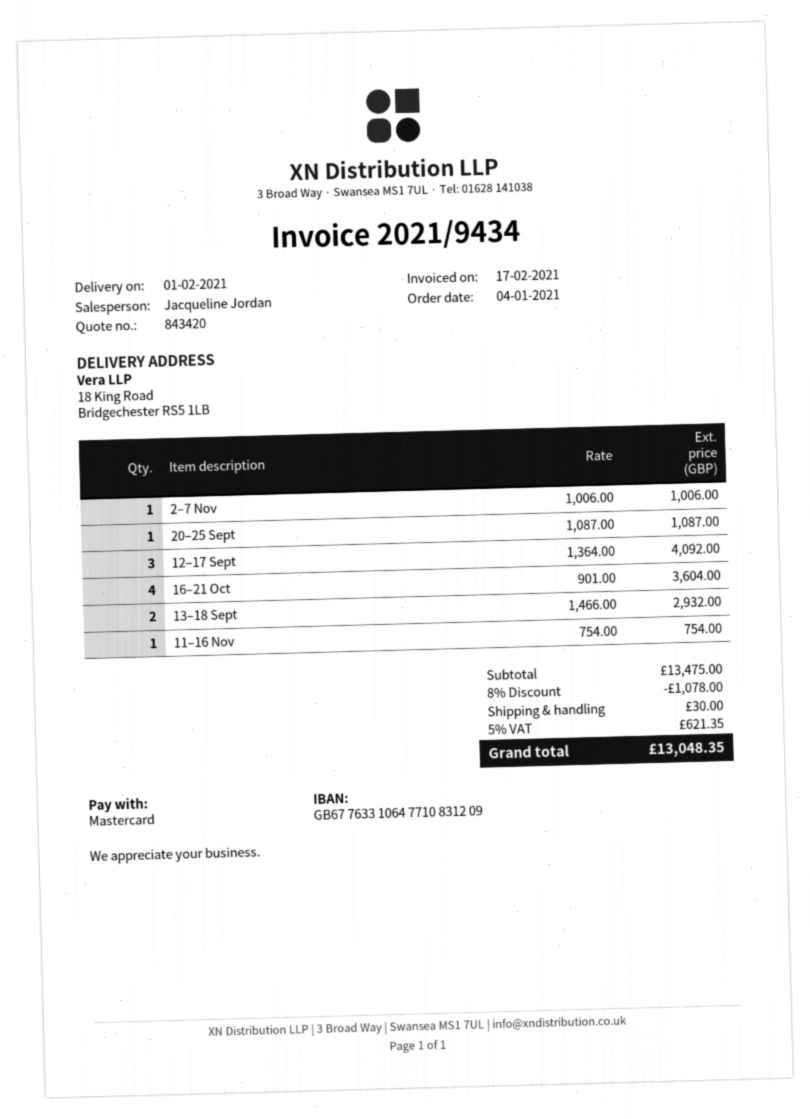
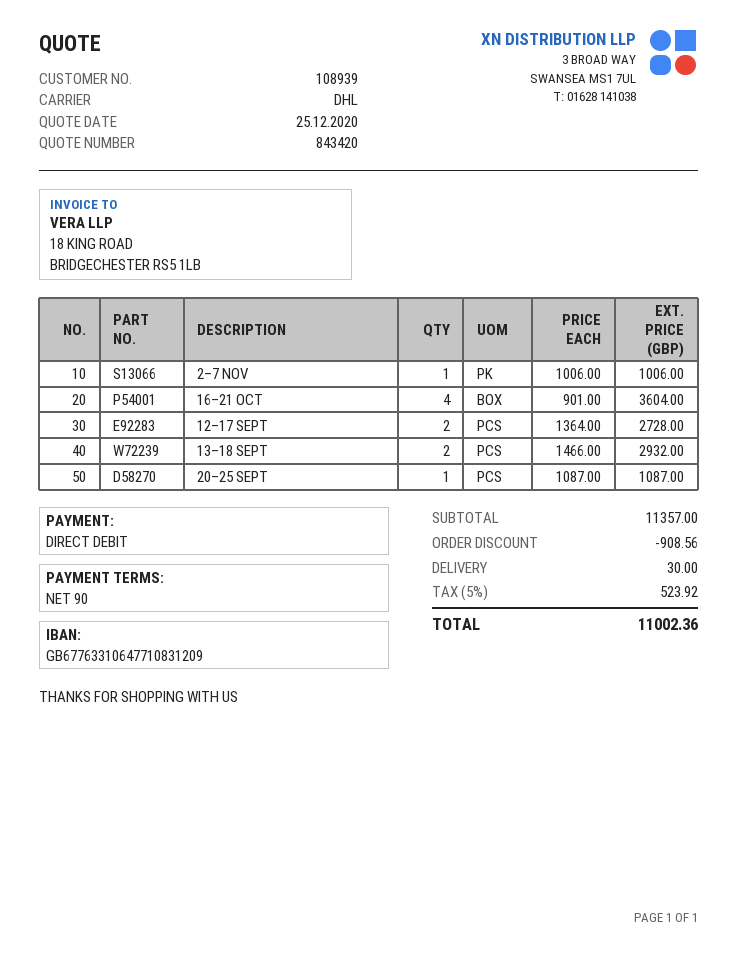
payment method: Mastercard -> direct debit
12–17 Sept: 3 x 1364.00 = 4092.00 -> 2 x 1364.00 = 2728.00
11–16 Nov: 1 x 754.00 = 754.00 -> none
subtotal: 13475.00 -> 11357.00
discount: 1078.00 -> 908.56
tax: 5% = 621.35 -> 5% = 523.92
total: 13048.35 -> 11002.36

